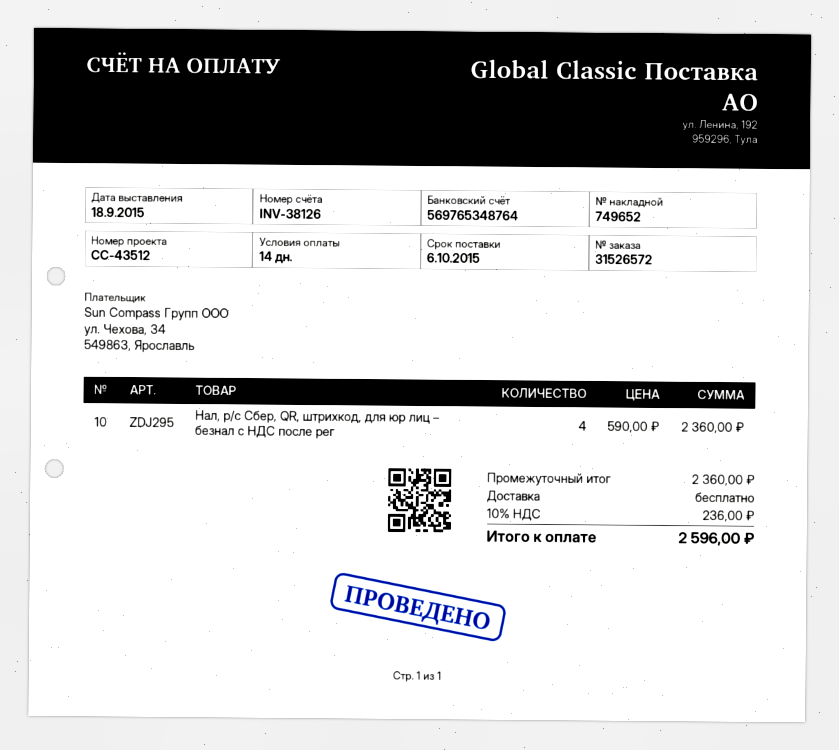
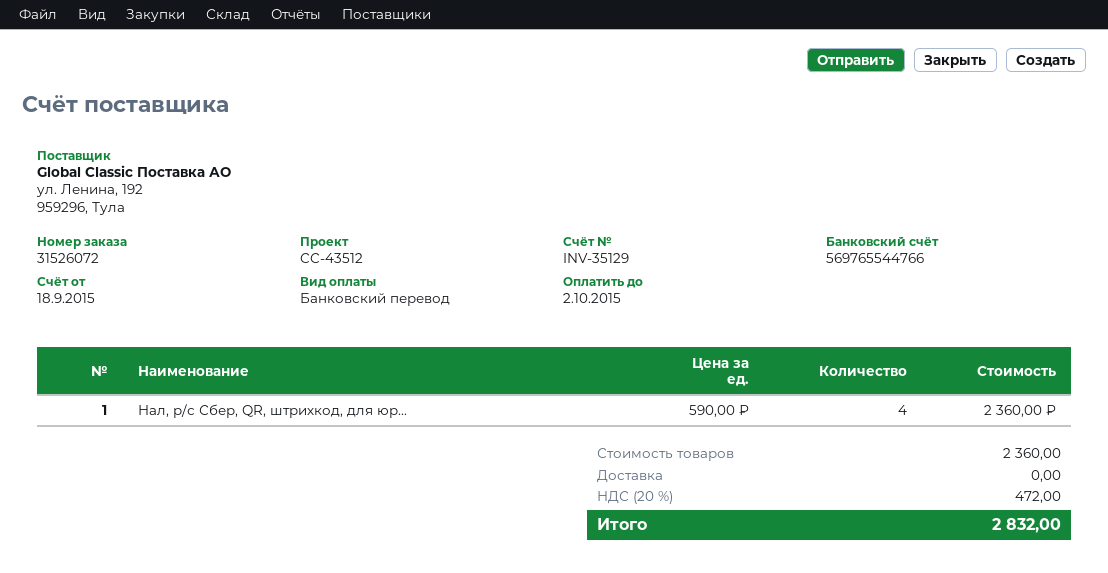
order number: 31526572 -> 31526072
invoice number: INV-38126 -> INV-35129
bank account: 569765348764 -> 569765544766
tax: 10% = 236.00 -> 20% = 472.00
total: 2596.00 -> 2832.00

